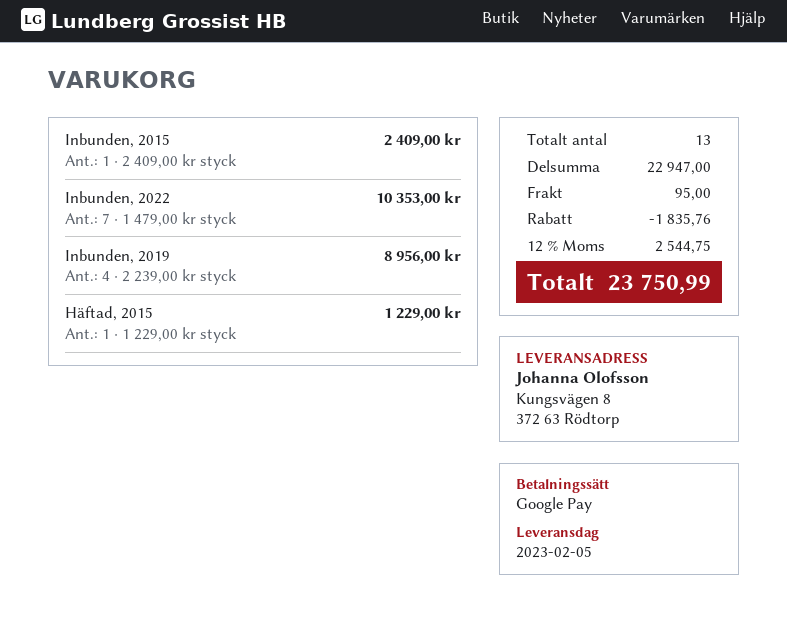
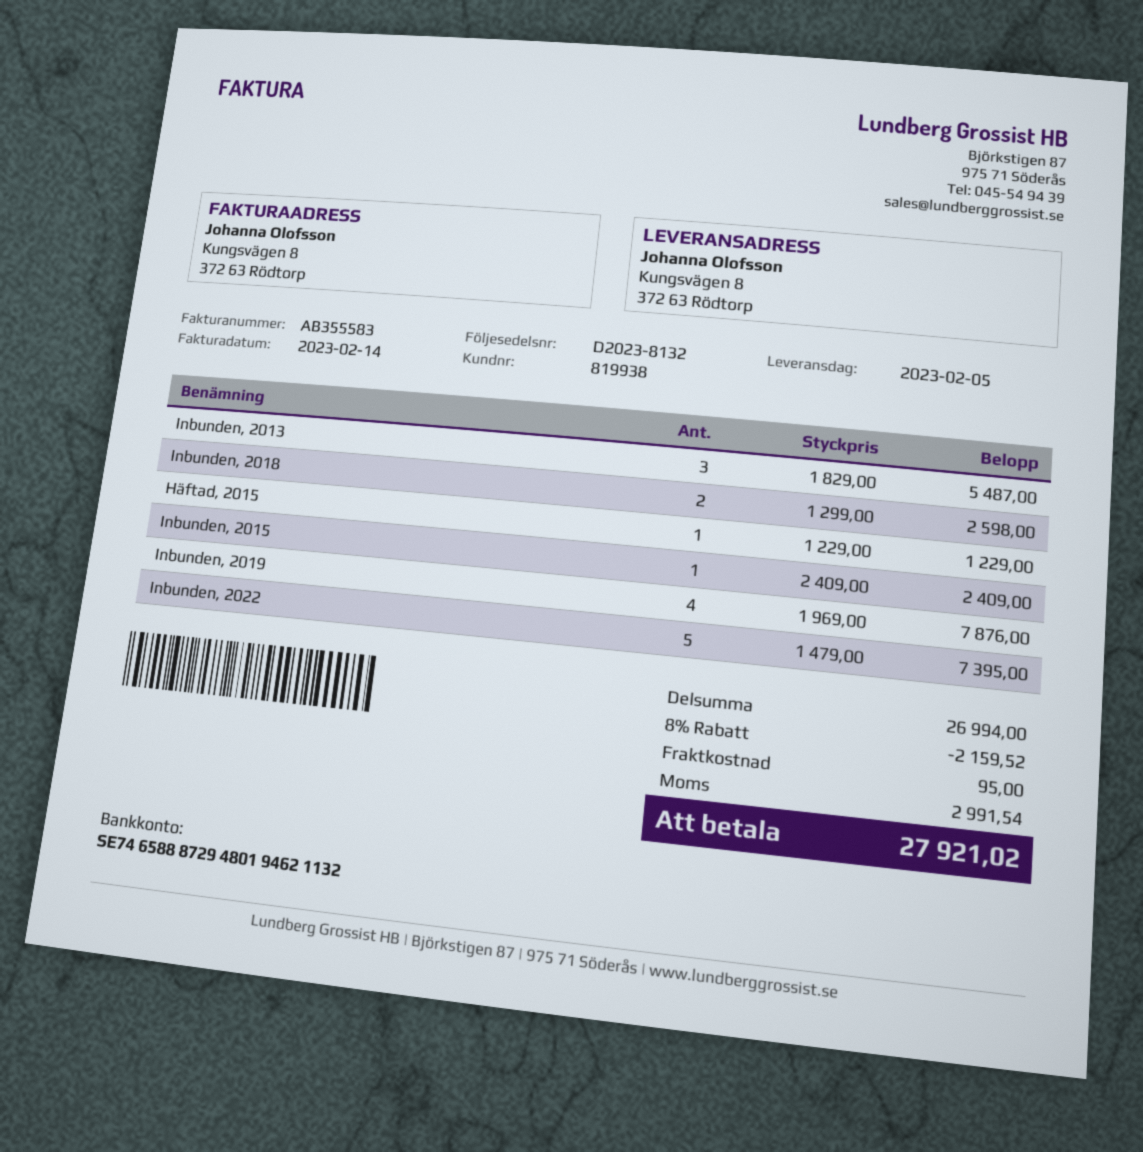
Inbunden, 2022: 7 x 1479.00 = 10353.00 -> 5 x 1479.00 = 7395.00
Inbunden, 2019: 4 x 2239.00 = 8956.00 -> 4 x 1969.00 = 7876.00
Inbunden, 2013: none -> 3 x 1829.00 = 5487.00
Inbunden, 2018: none -> 2 x 1299.00 = 2598.00
subtotal: 22947.00 -> 26994.00
discount: 1835.76 -> 2159.52
tax: 2544.75 -> 2991.54
total: 23750.99 -> 27921.02

